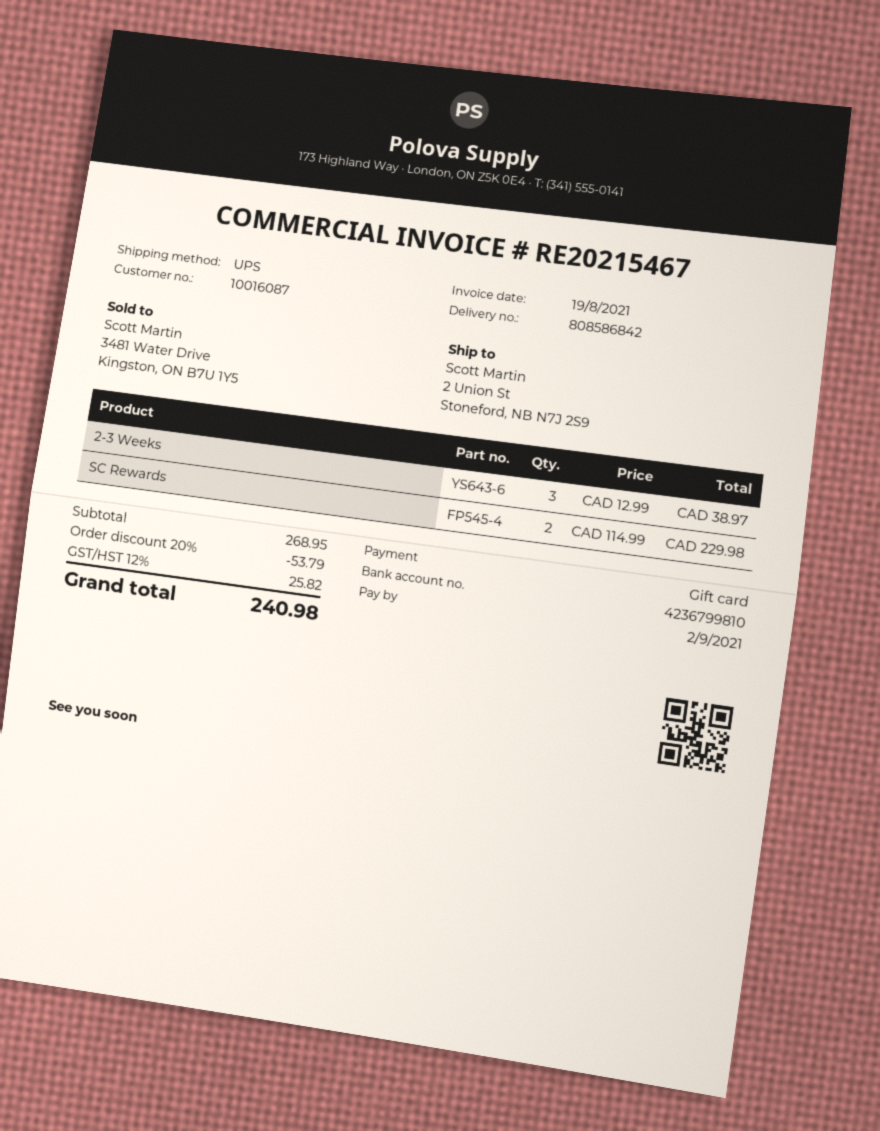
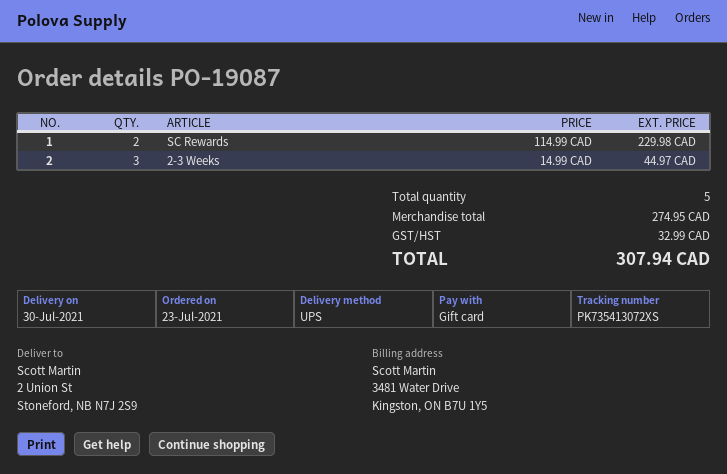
2-3 Weeks: 3 x 12.99 = 38.97 -> 3 x 14.99 = 44.97
subtotal: 268.95 -> 274.95
discount: 20% = 53.79 -> none
tax: 25.82 -> 32.99
total: 240.98 -> 307.94

